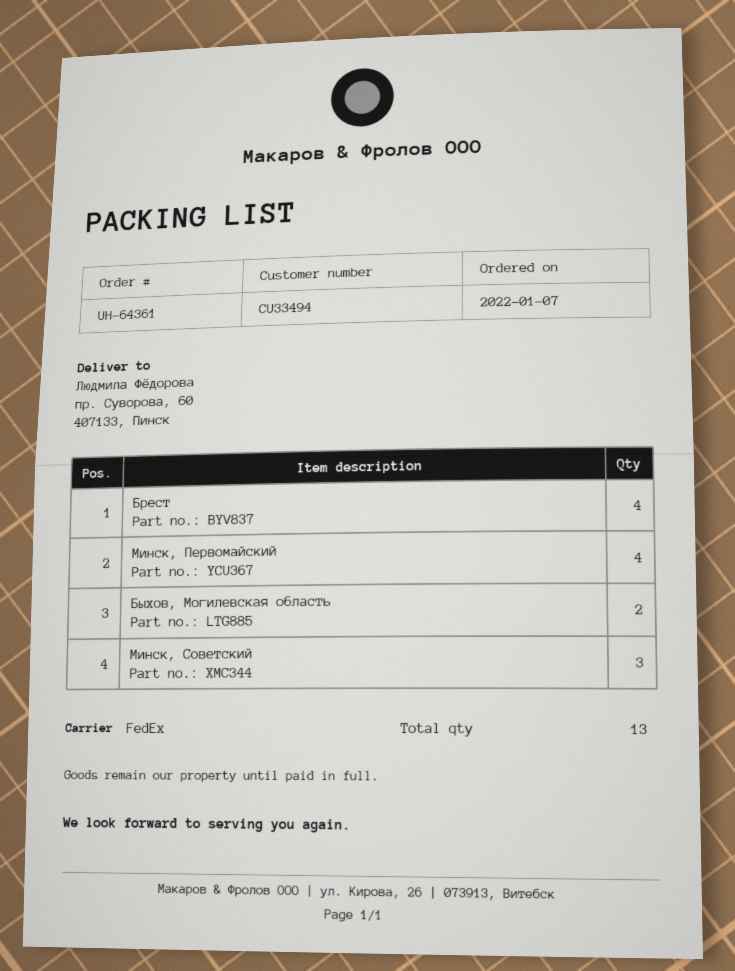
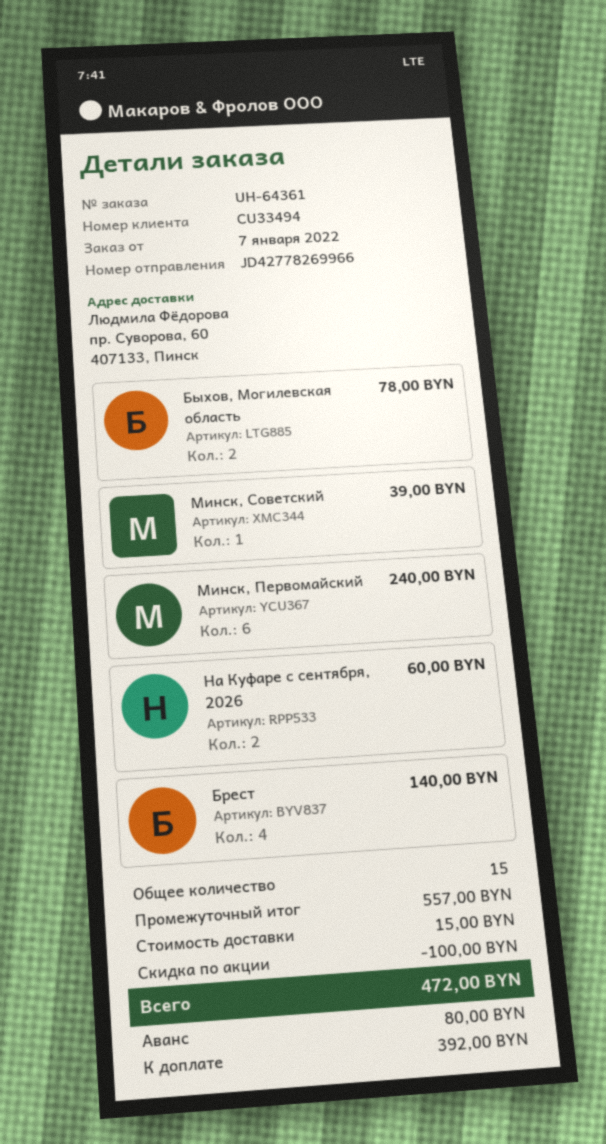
Минск, Первомайский: 4 -> 6
Минск, Советский: 3 -> 1
На Куфаре с сентября, 2026: none -> 2
total quantity: 13 -> 15

